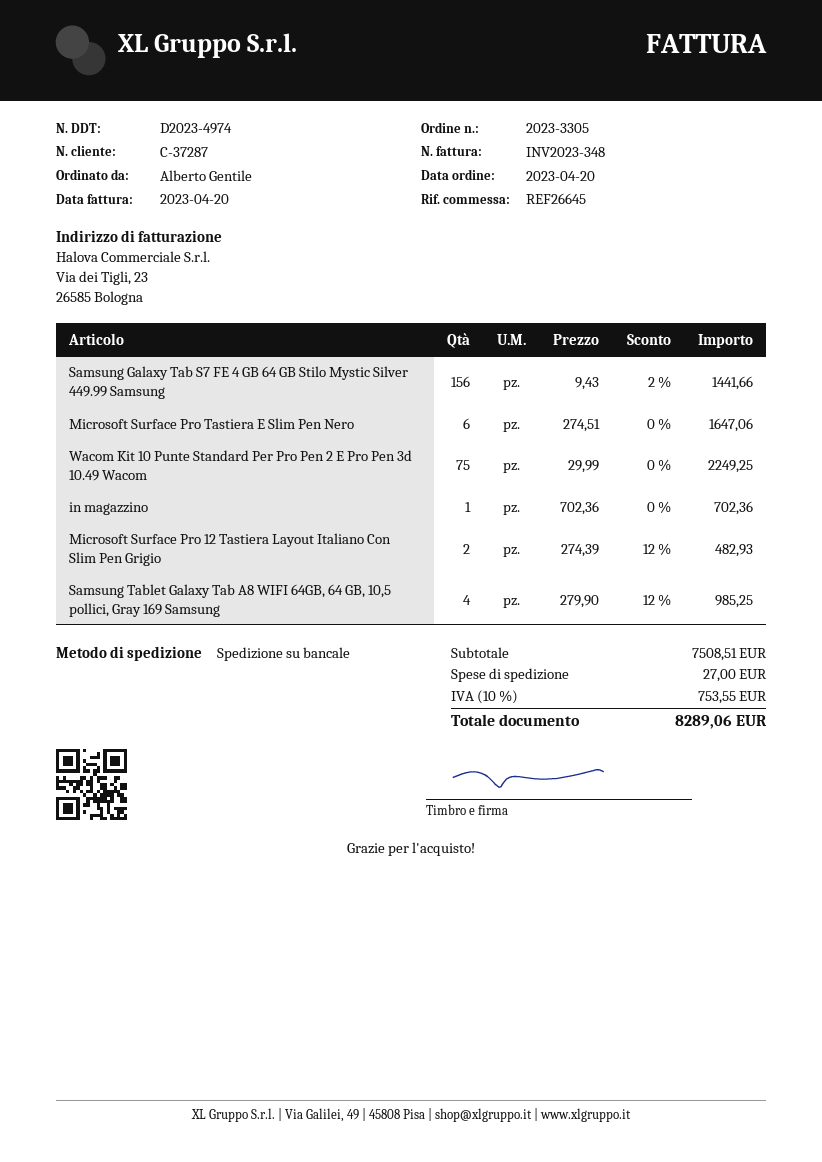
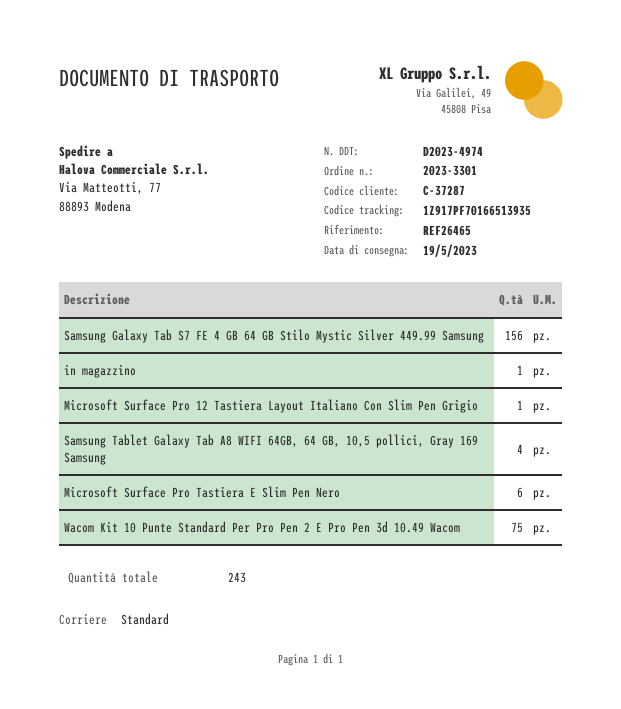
order number: 2023-3305 -> 2023-3301
reference: REF26645 -> REF26465
shipping method: pallet freight -> standard
Microsoft Surface Pro 12 Tastiera Layout Italiano Con Slim Pen Grigio: 2 -> 1

